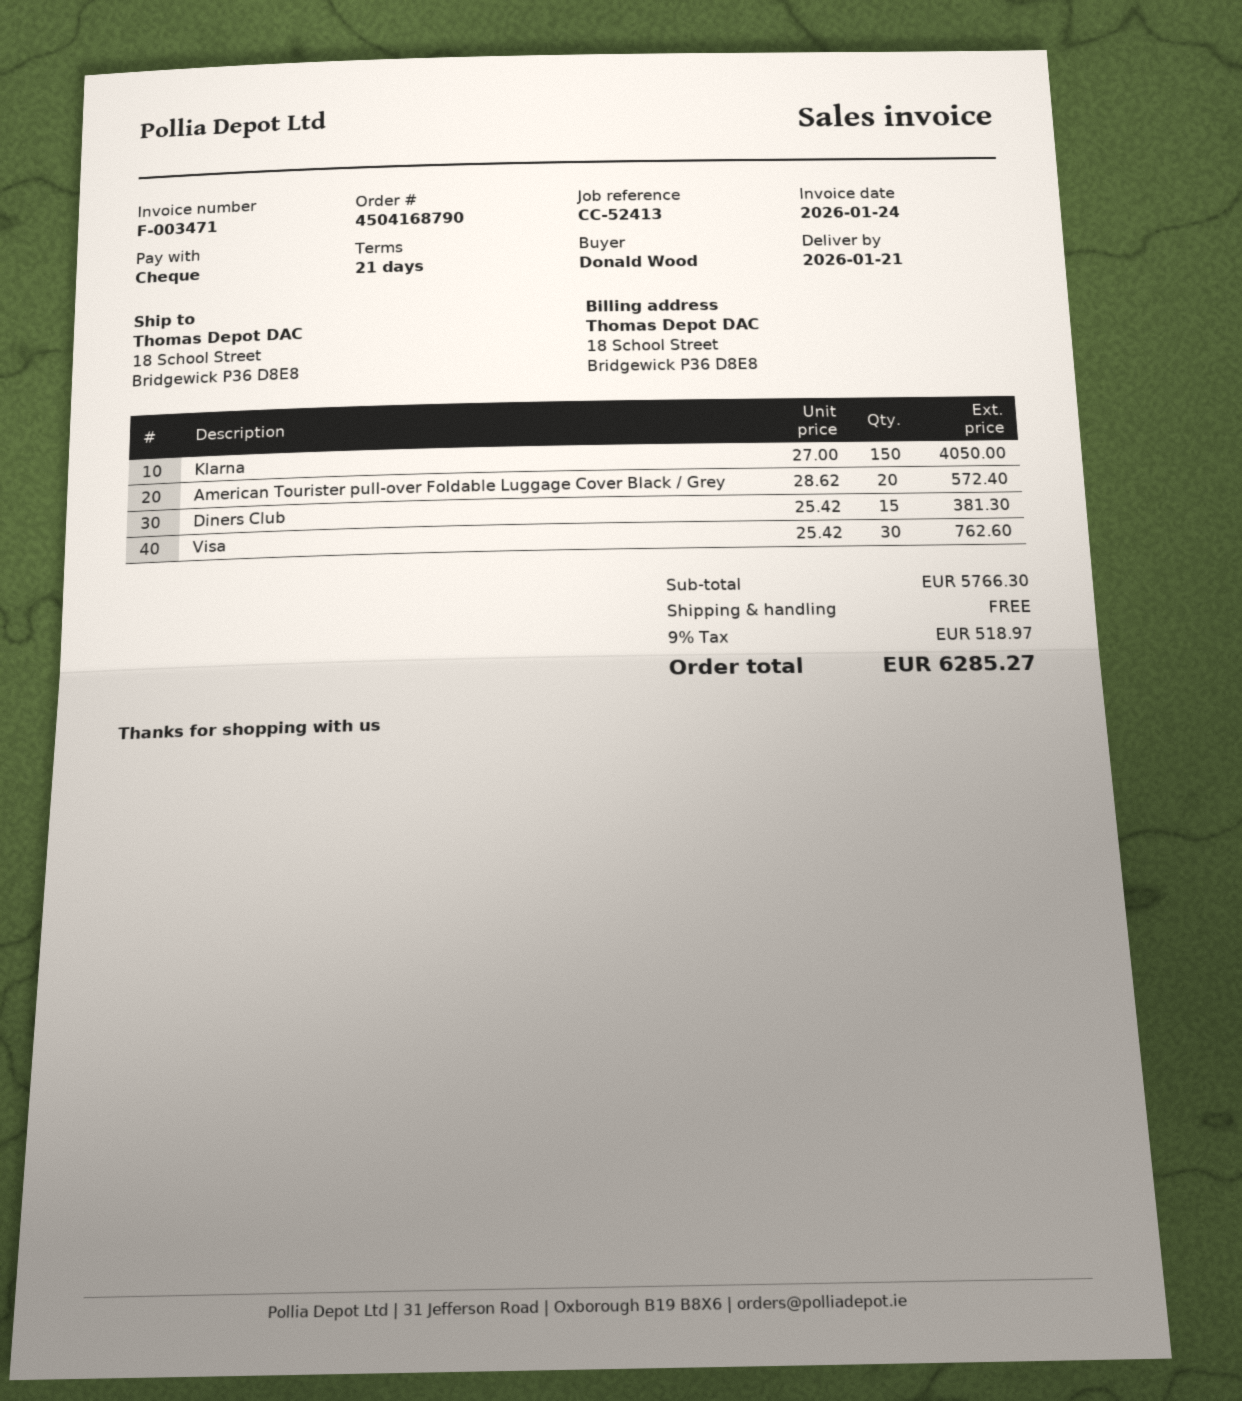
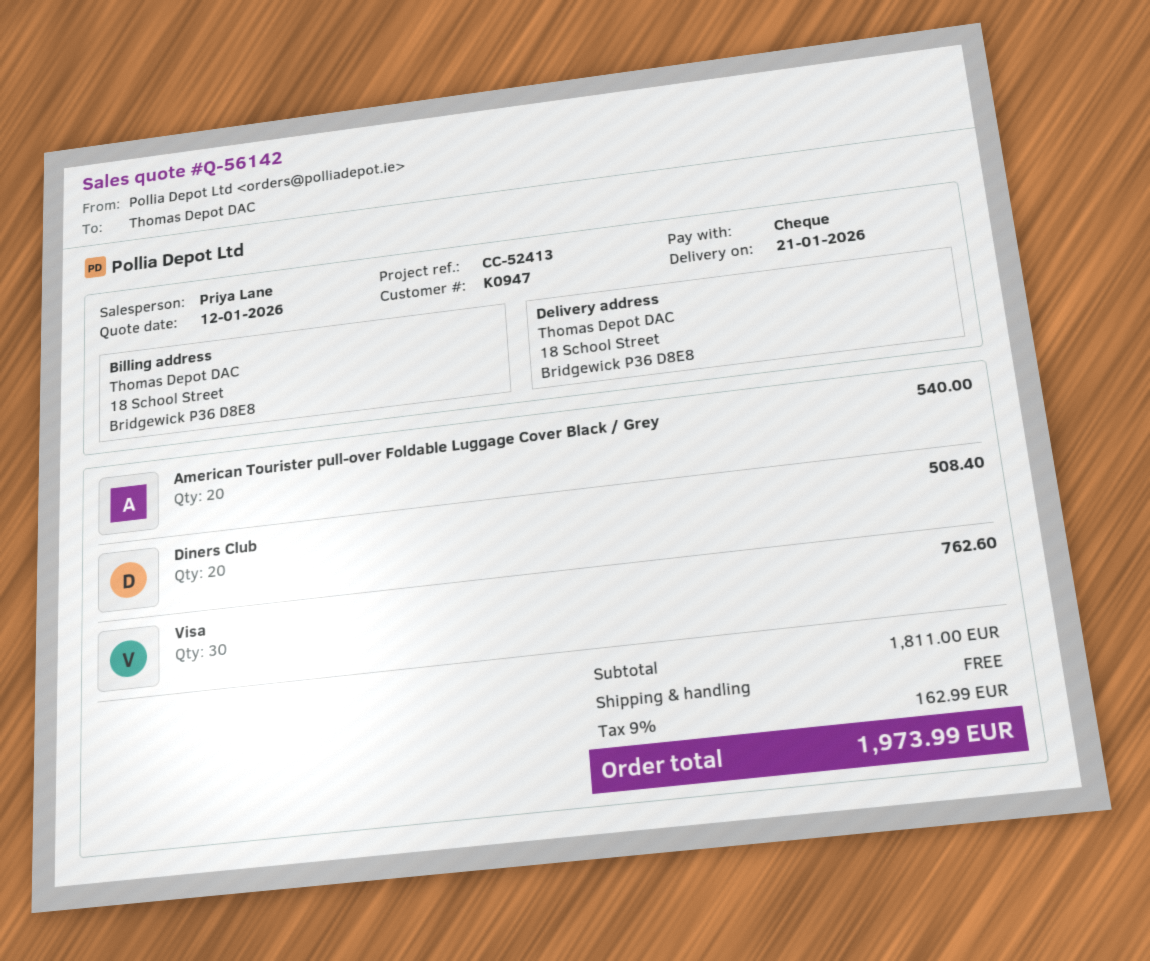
Klarna: 150 for 4050.00 -> none
American Tourister pull-over Foldable Luggage Cover Black / Grey: 20 for 572.40 -> 20 for 540.00
Diners Club: 15 for 381.30 -> 20 for 508.40
subtotal: 5766.30 -> 1811.00
tax: 9% = 518.97 -> 9% = 162.99
total: 6285.27 -> 1973.99

